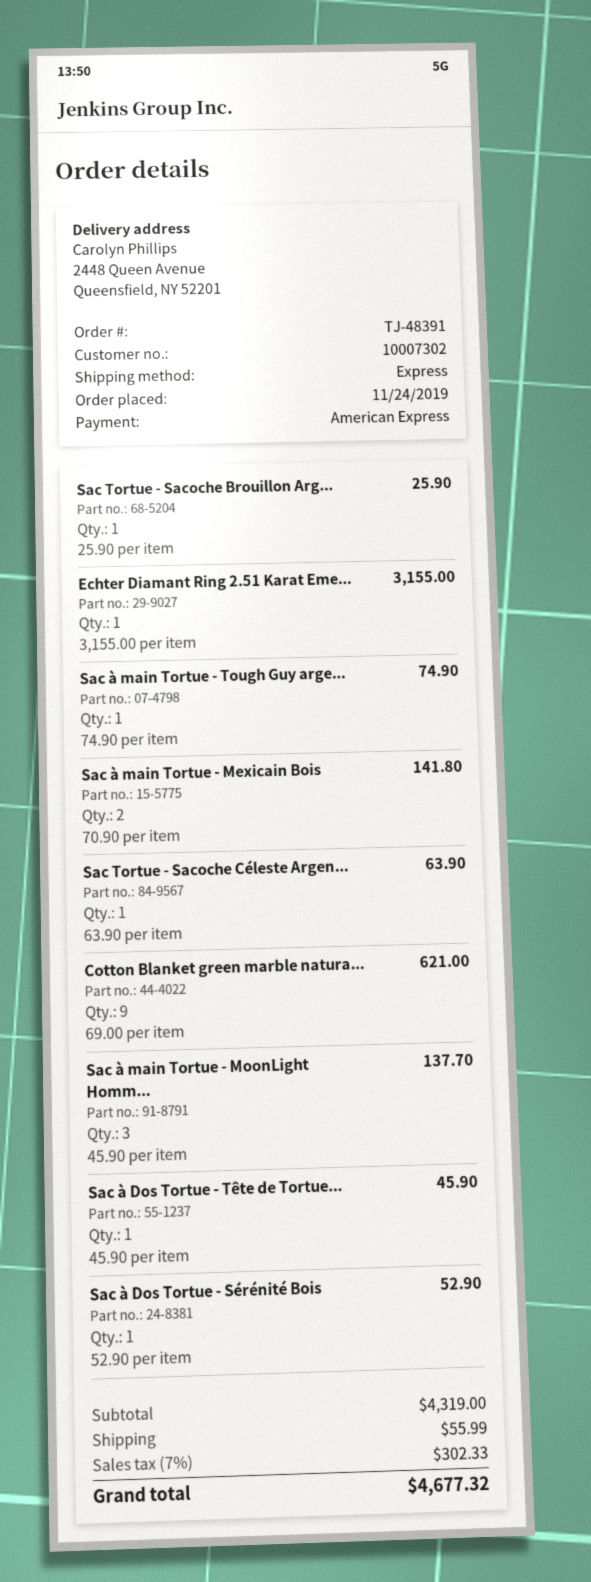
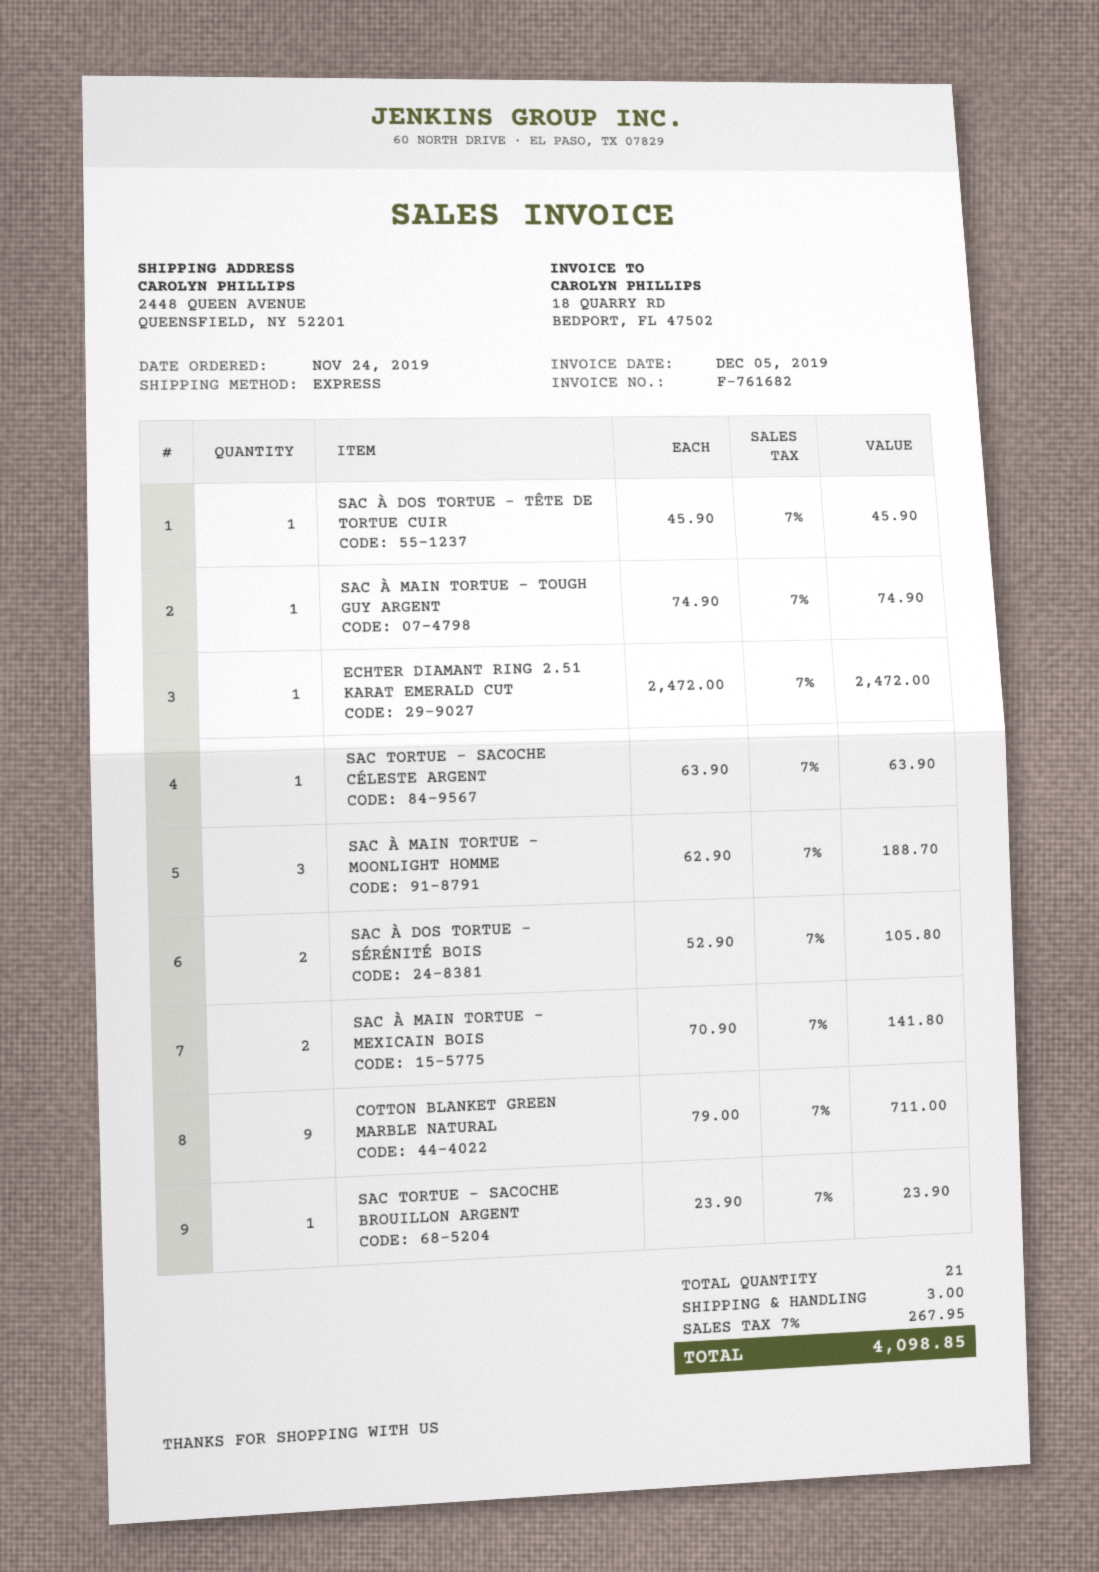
Sac Tortue - Sacoche Brouillon Arg...: 1 x 25.90 = 25.90 -> 1 x 23.90 = 23.90
Echter Diamant Ring 2.51 Karat Eme...: 1 x 3155.00 = 3155.00 -> 1 x 2472.00 = 2472.00
Cotton Blanket green marble natura...: 9 x 69.00 = 621.00 -> 9 x 79.00 = 711.00
Sac à main Tortue - MoonLight Homm...: 3 x 45.90 = 137.70 -> 3 x 62.90 = 188.70
Sac à Dos Tortue - Sérénité Bois: 1 x 52.90 = 52.90 -> 2 x 52.90 = 105.80
shipping: 55.99 -> 3.00
tax: 7% = 302.33 -> 7% = 267.95
total: 4677.32 -> 4098.85

